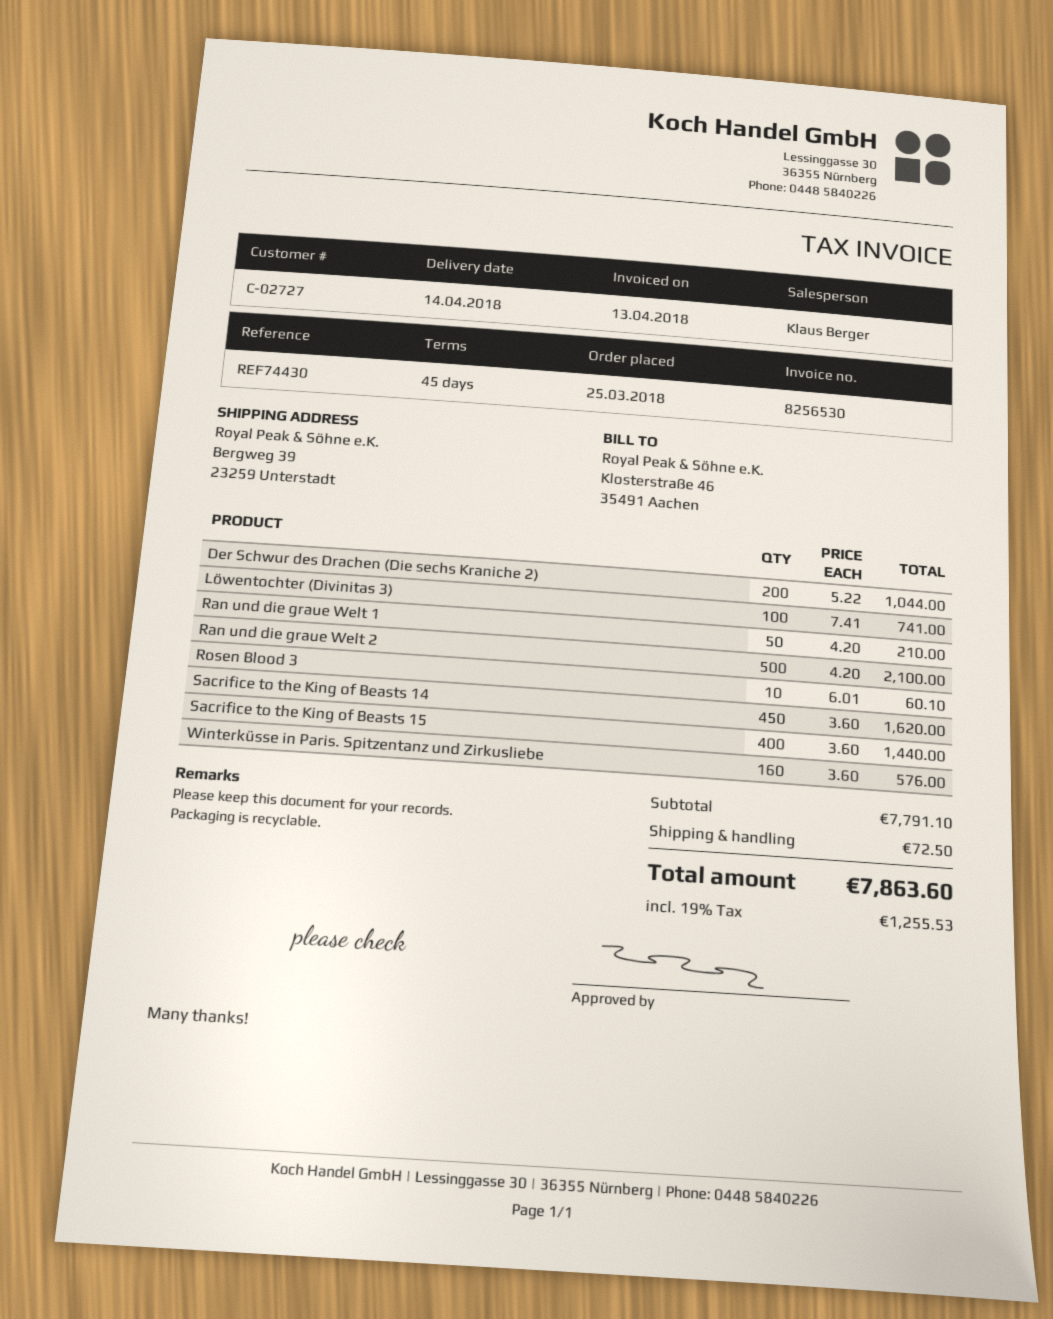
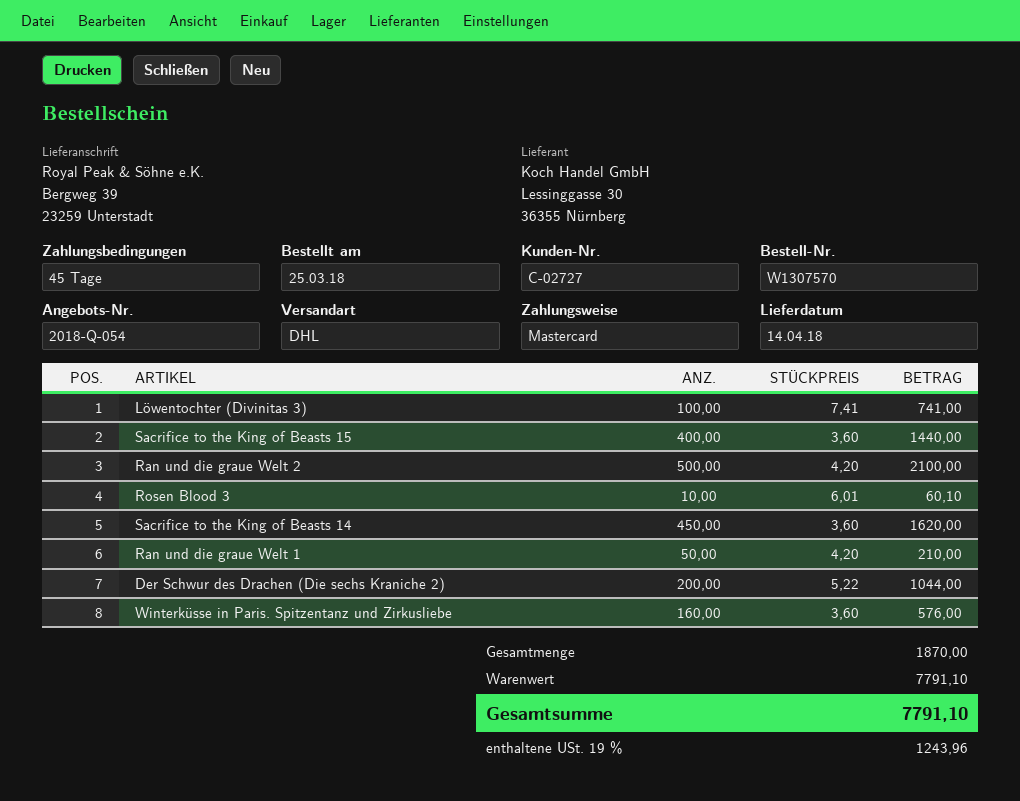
shipping: 72.50 -> none
tax: 19% = 1255.53 -> 19% = 1243.96
total: 7863.60 -> 7791.10

